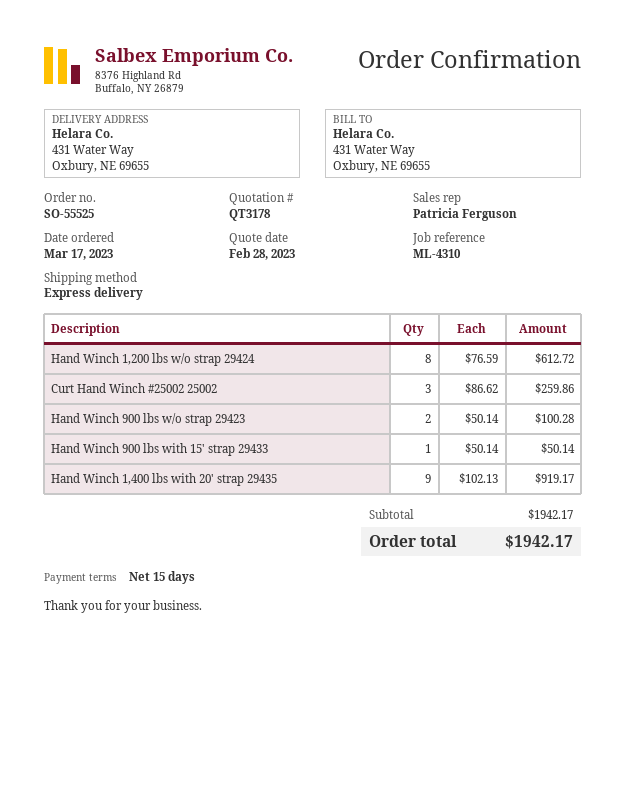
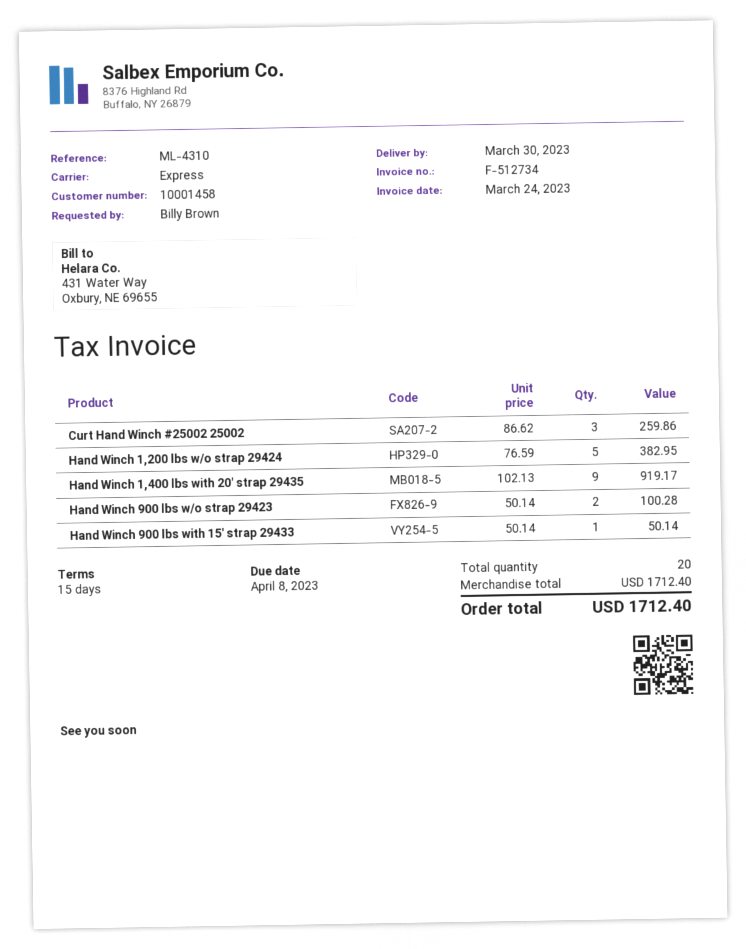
Hand Winch 1,200 lbs w/o strap 29424: 8 x 76.59 = 612.72 -> 5 x 76.59 = 382.95
subtotal: 1942.17 -> 1712.40
total: 1942.17 -> 1712.40

